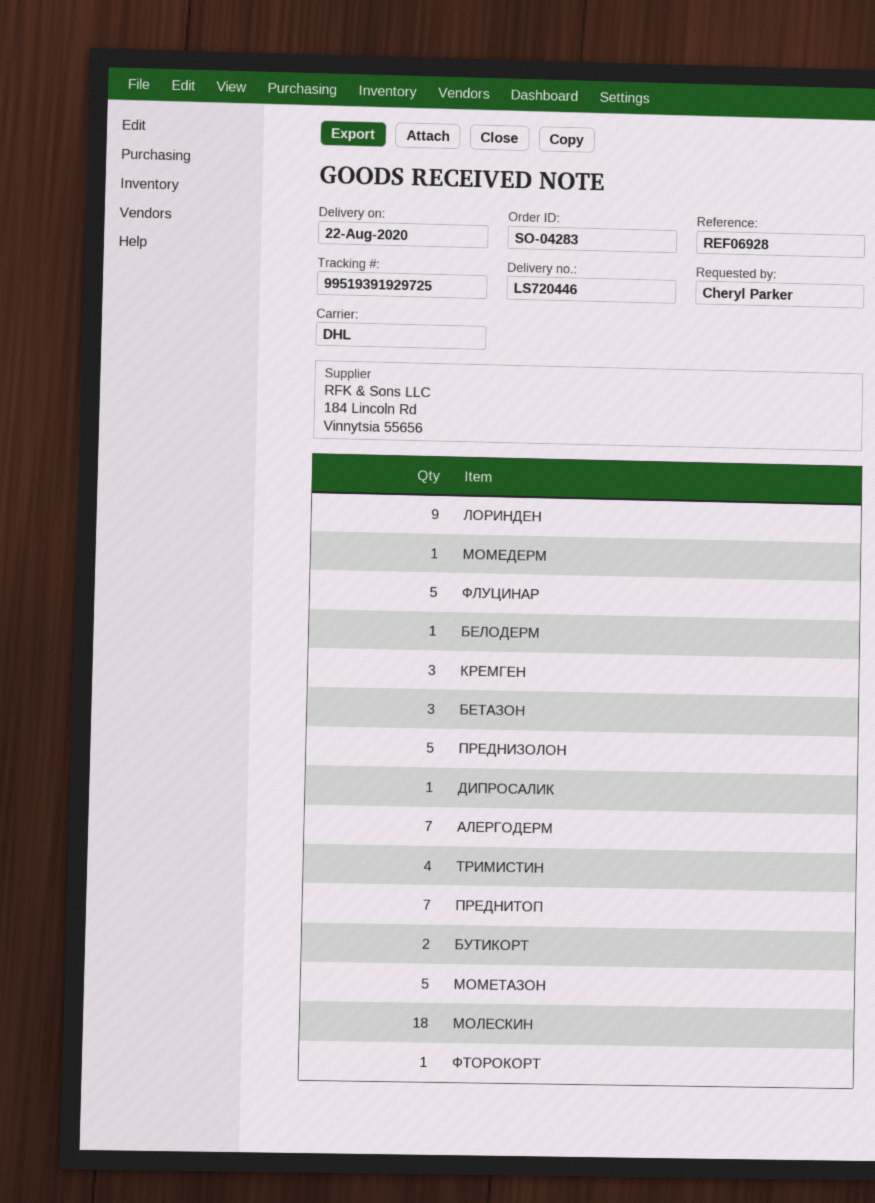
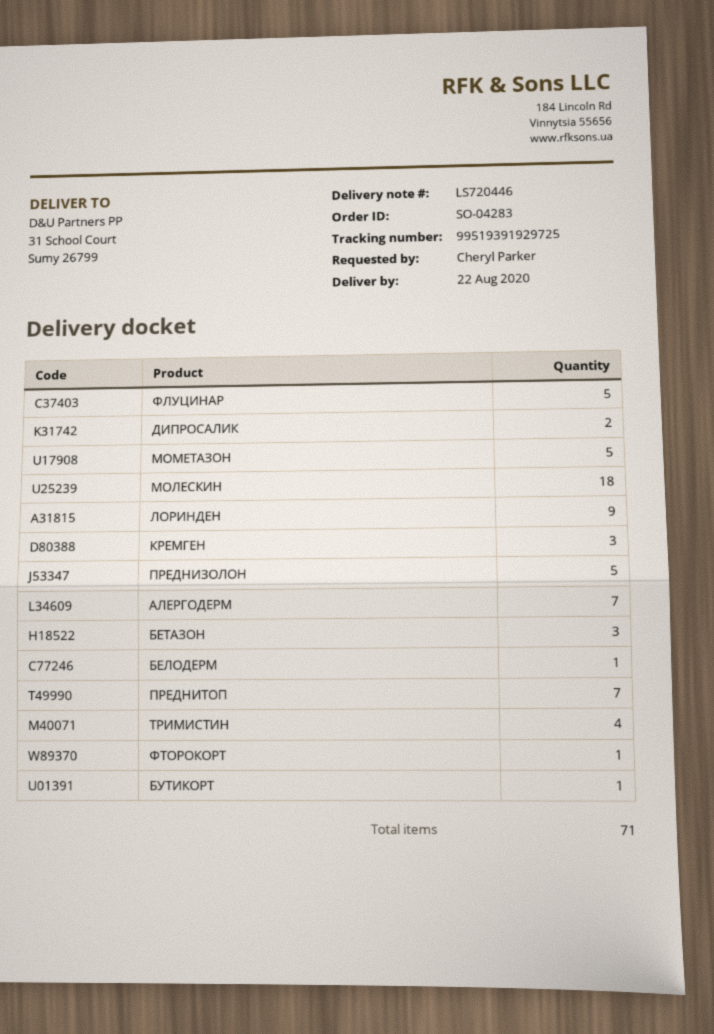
МОМЕДЕРМ: 1 -> none
ДИПРОСАЛИК: 1 -> 2
БУТИКОРТ: 2 -> 1

